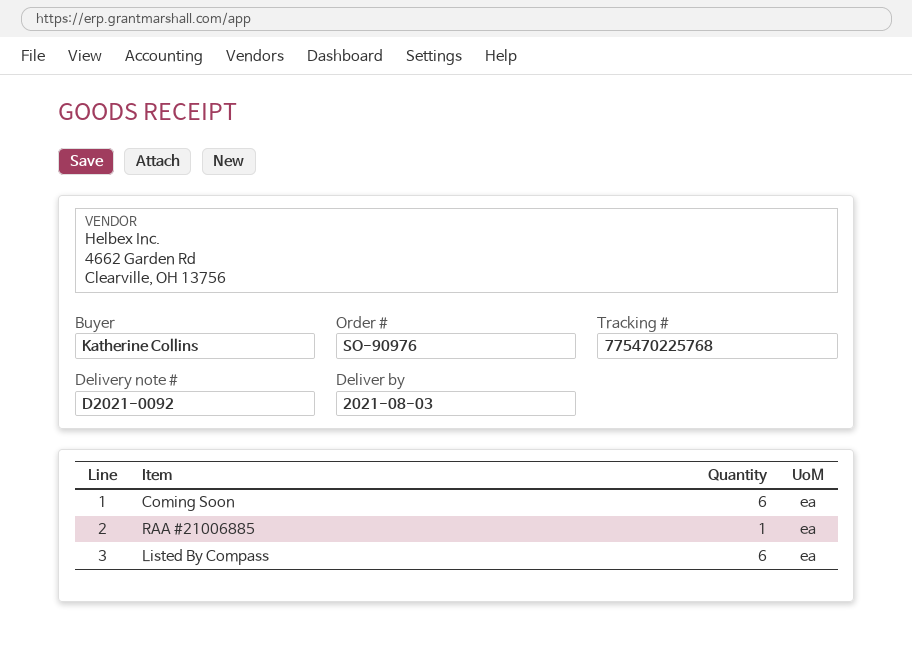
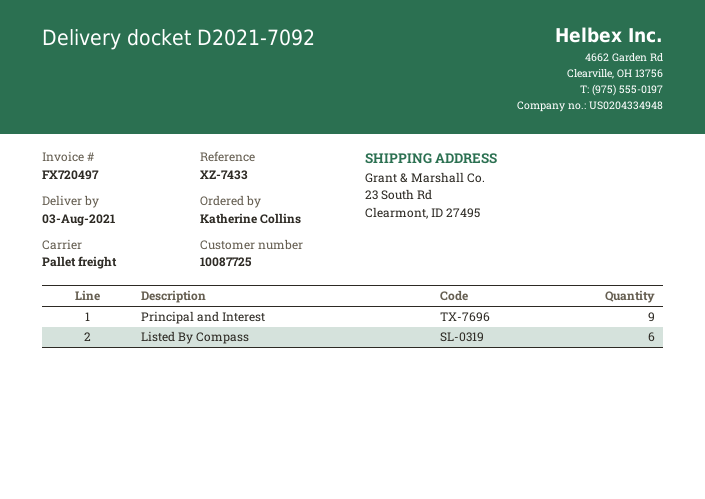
delivery note number: D2021-0092 -> D2021-7092
Coming Soon: 6 -> none
RAA #21006885: 1 -> none
Principal and Interest: none -> 9

